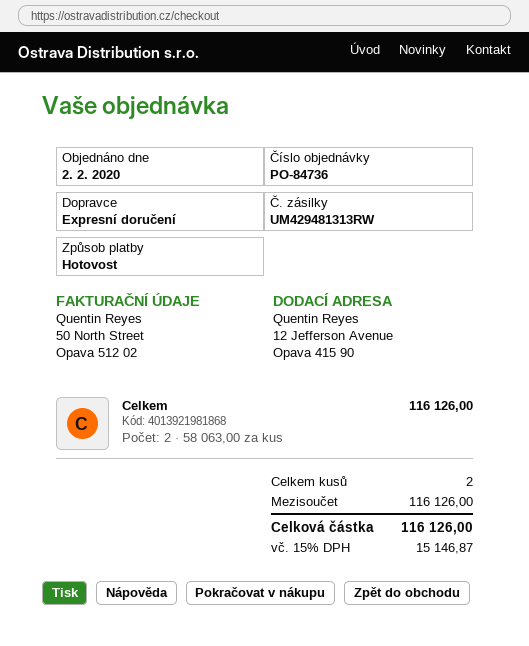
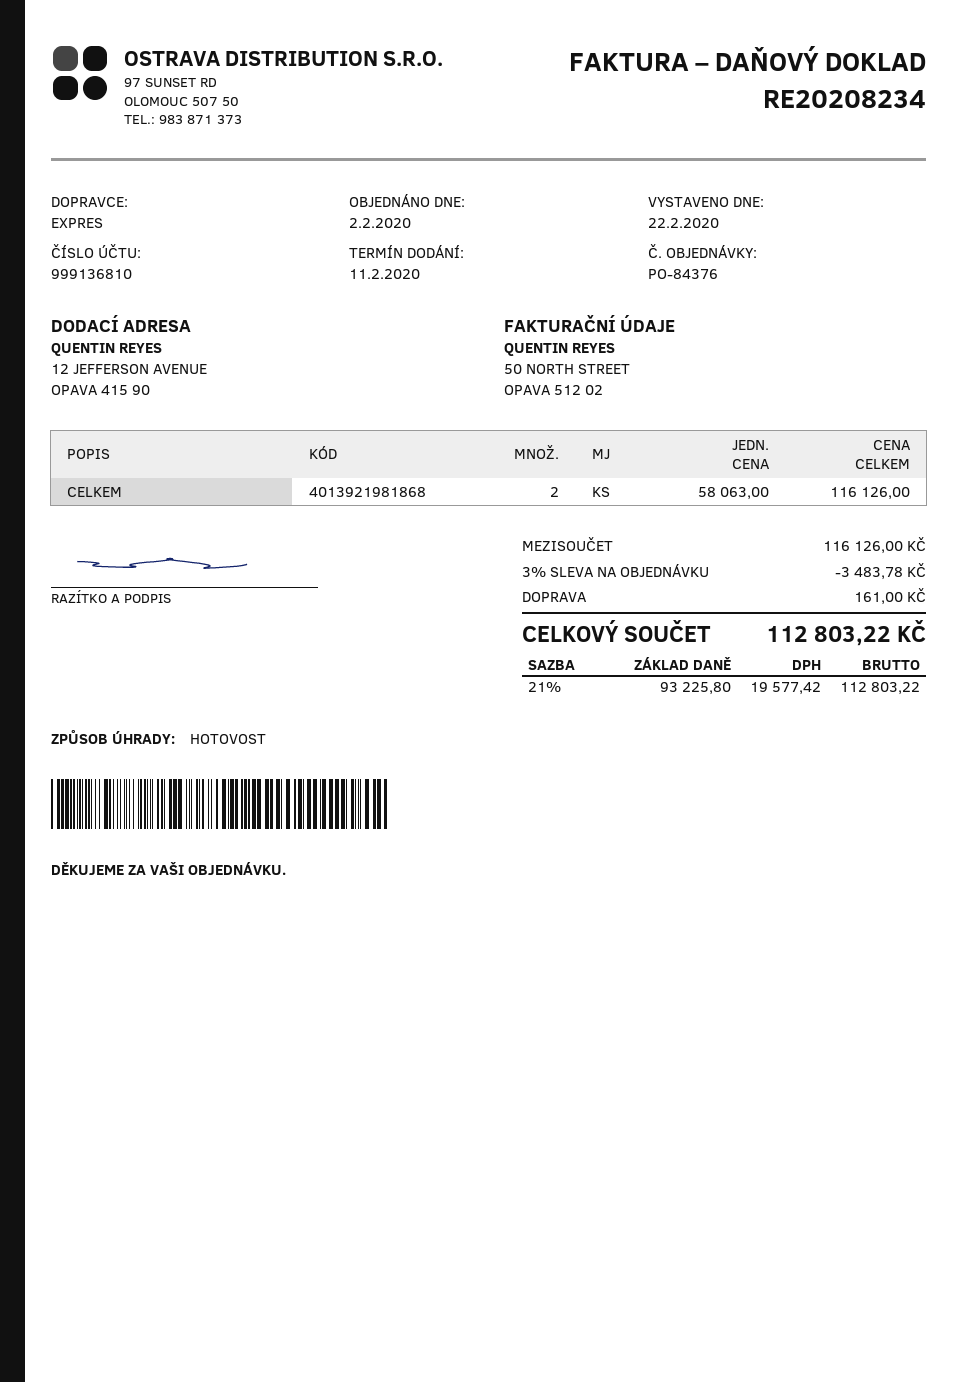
order number: PO-84736 -> PO-84376
discount: none -> 3% = 3483.78
shipping: none -> 161.00
tax: 15% = 15146.87 -> 21% = 19577.42
total: 116126.00 -> 112803.22

